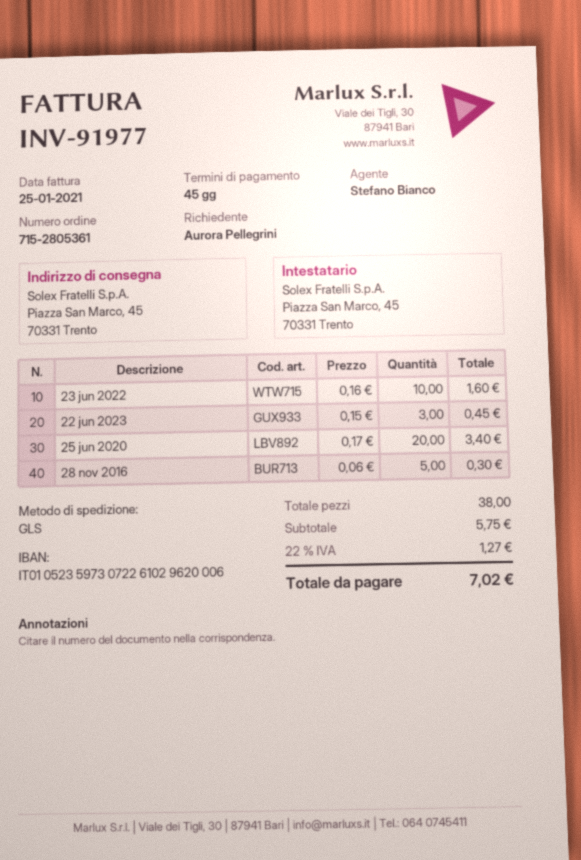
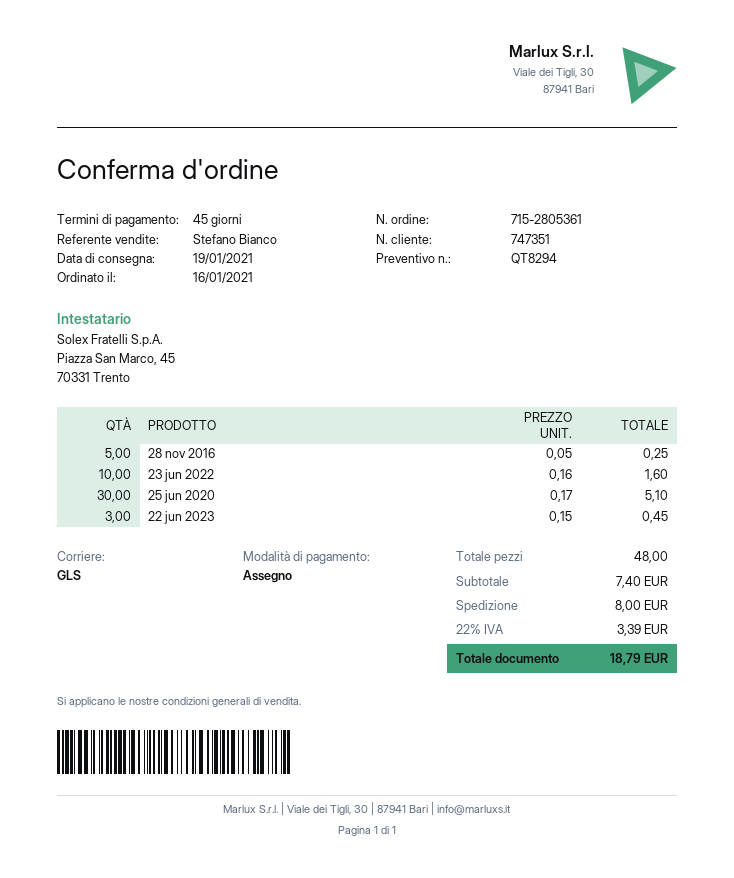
25 jun 2020: 20 x 0.17 = 3.40 -> 30 x 0.17 = 5.10
28 nov 2016: 5 x 0.06 = 0.30 -> 5 x 0.05 = 0.25
total quantity: 38 -> 48
subtotal: 5.75 -> 7.40
shipping: none -> 8.00
tax: 22% = 1.27 -> 22% = 3.39
total: 7.02 -> 18.79

